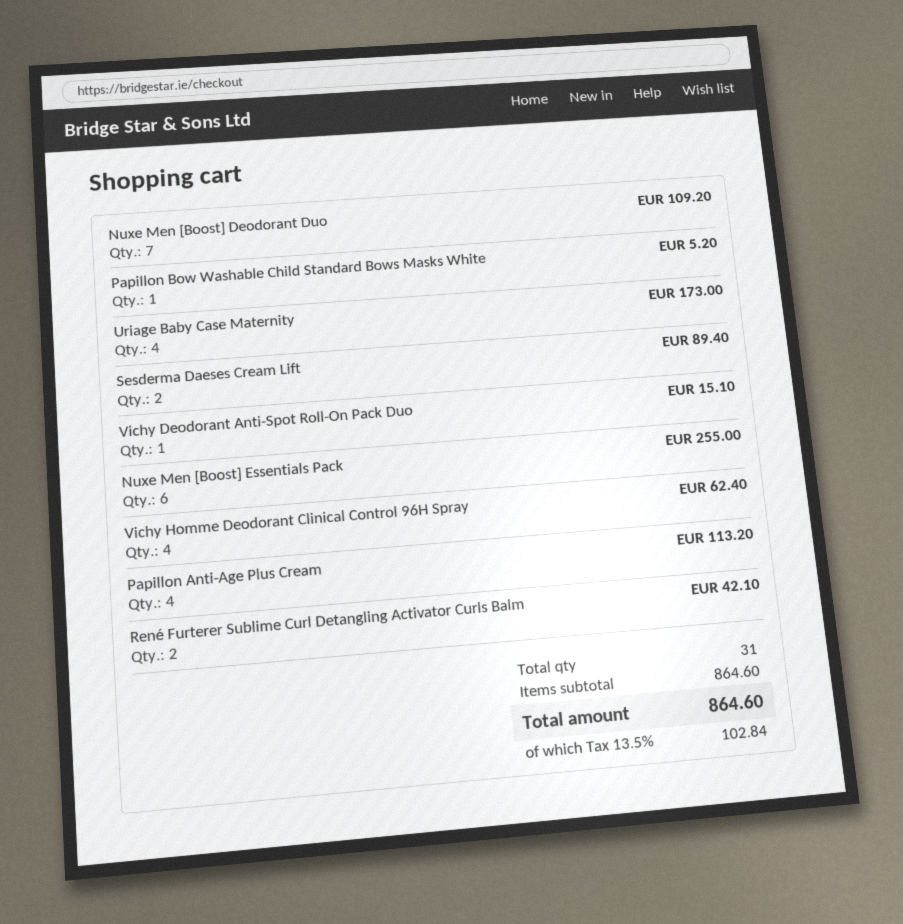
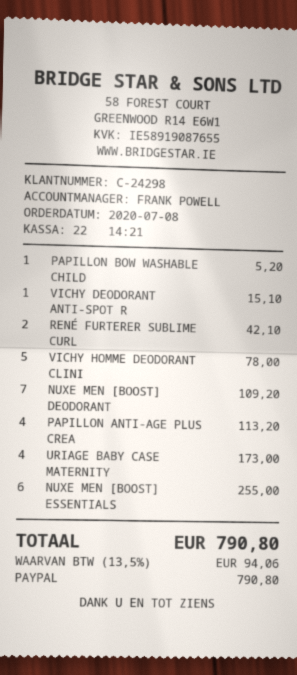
Sesderma Daeses Cream Lift: 2 for 89.40 -> none
Vichy Homme Deodorant Clinical Control 96H Spray: 4 for 62.40 -> 5 for 78.00
tax: 13.5% = 102.84 -> 13.5% = 94.06
total: 864.60 -> 790.80

